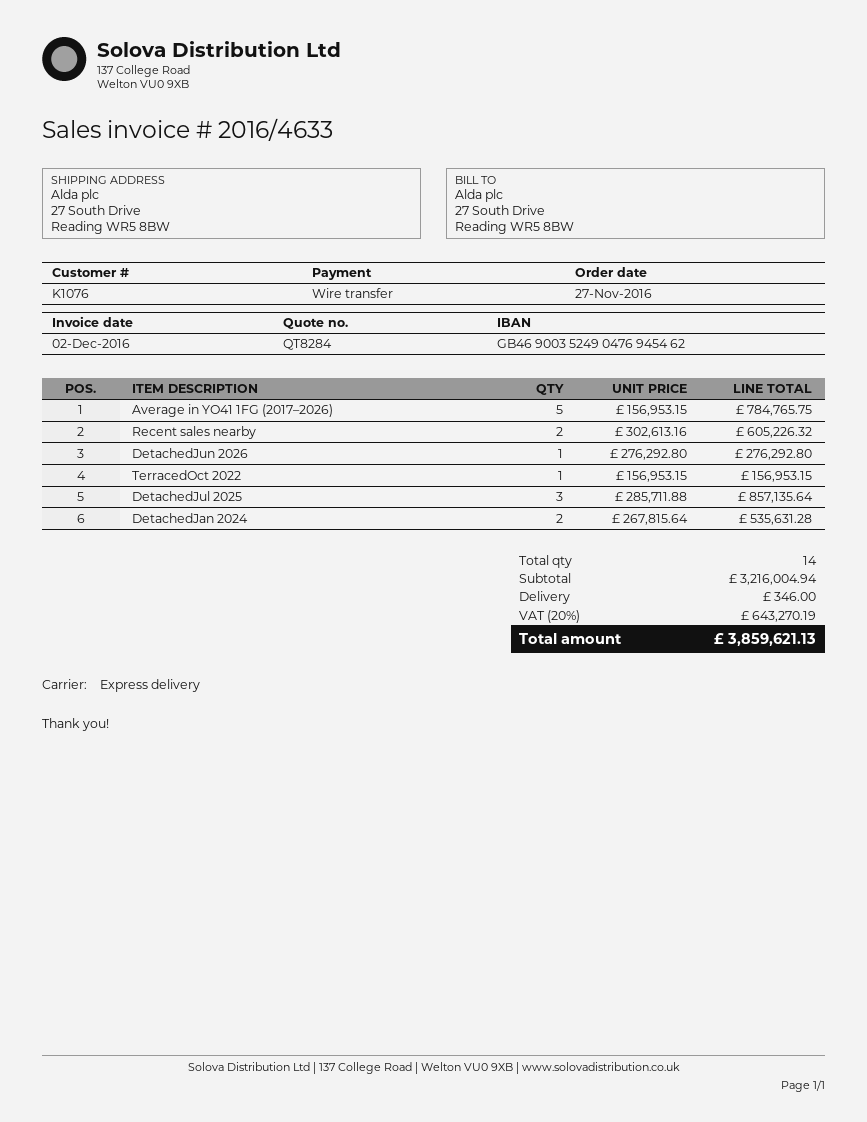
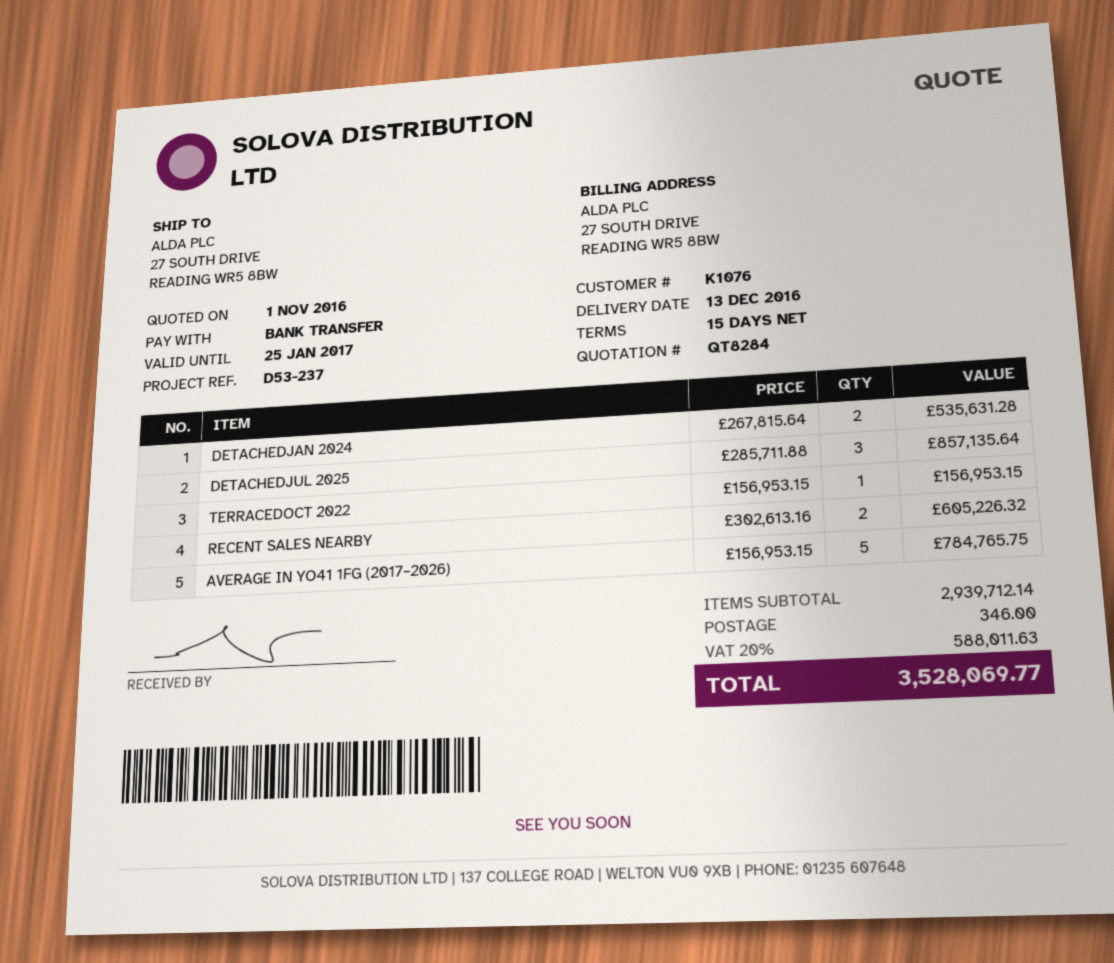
DetachedJun 2026: 1 x 276292.80 = 276292.80 -> none
subtotal: 3216004.94 -> 2939712.14
tax: 20% = 643270.19 -> 20% = 588011.63
total: 3859621.13 -> 3528069.77

